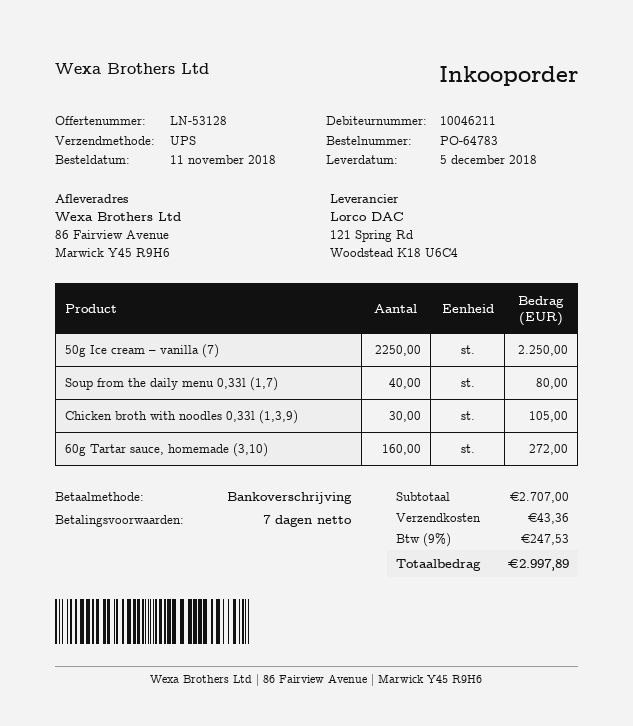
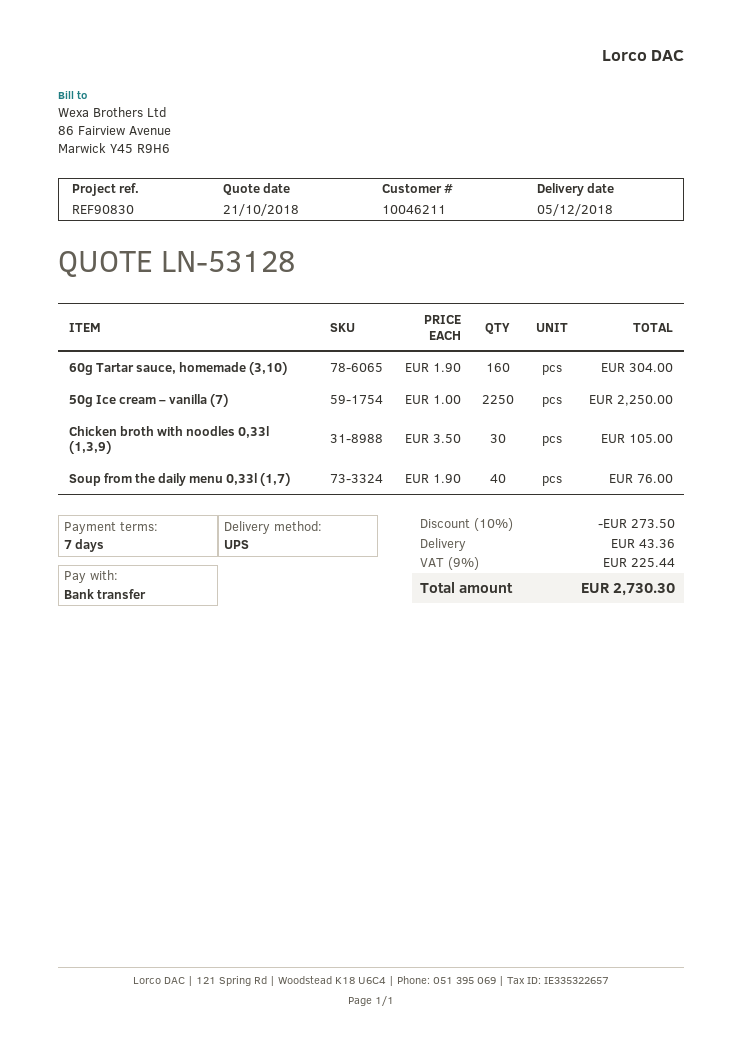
Soup from the daily menu 0,33l (1,7): 40 for 80.00 -> 40 for 76.00
60g Tartar sauce, homemade (3,10): 160 for 272.00 -> 160 for 304.00
discount: none -> 10% = 273.50
tax: 9% = 247.53 -> 9% = 225.44
total: 2997.89 -> 2730.30

